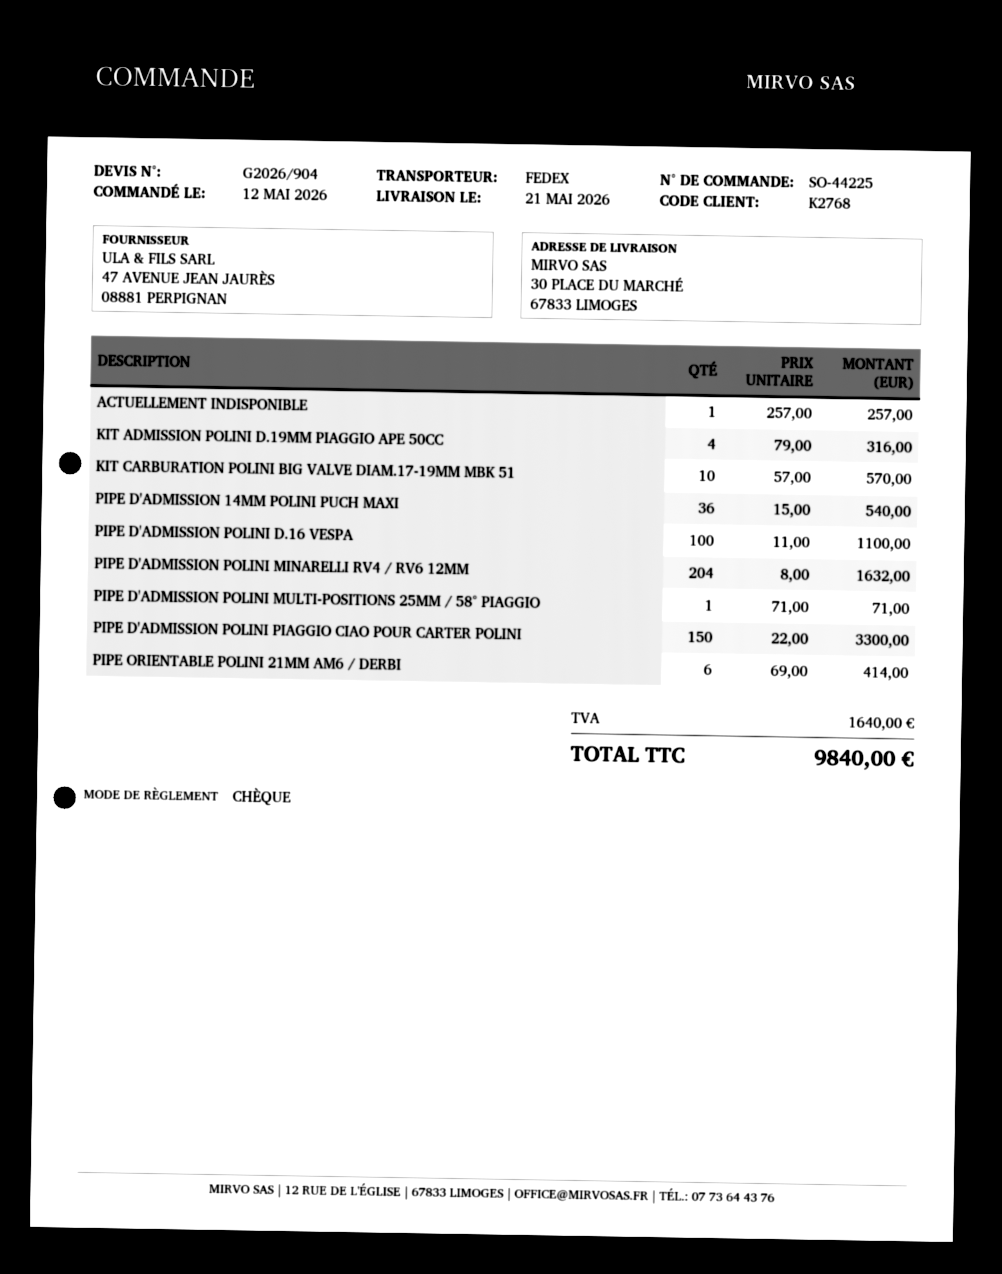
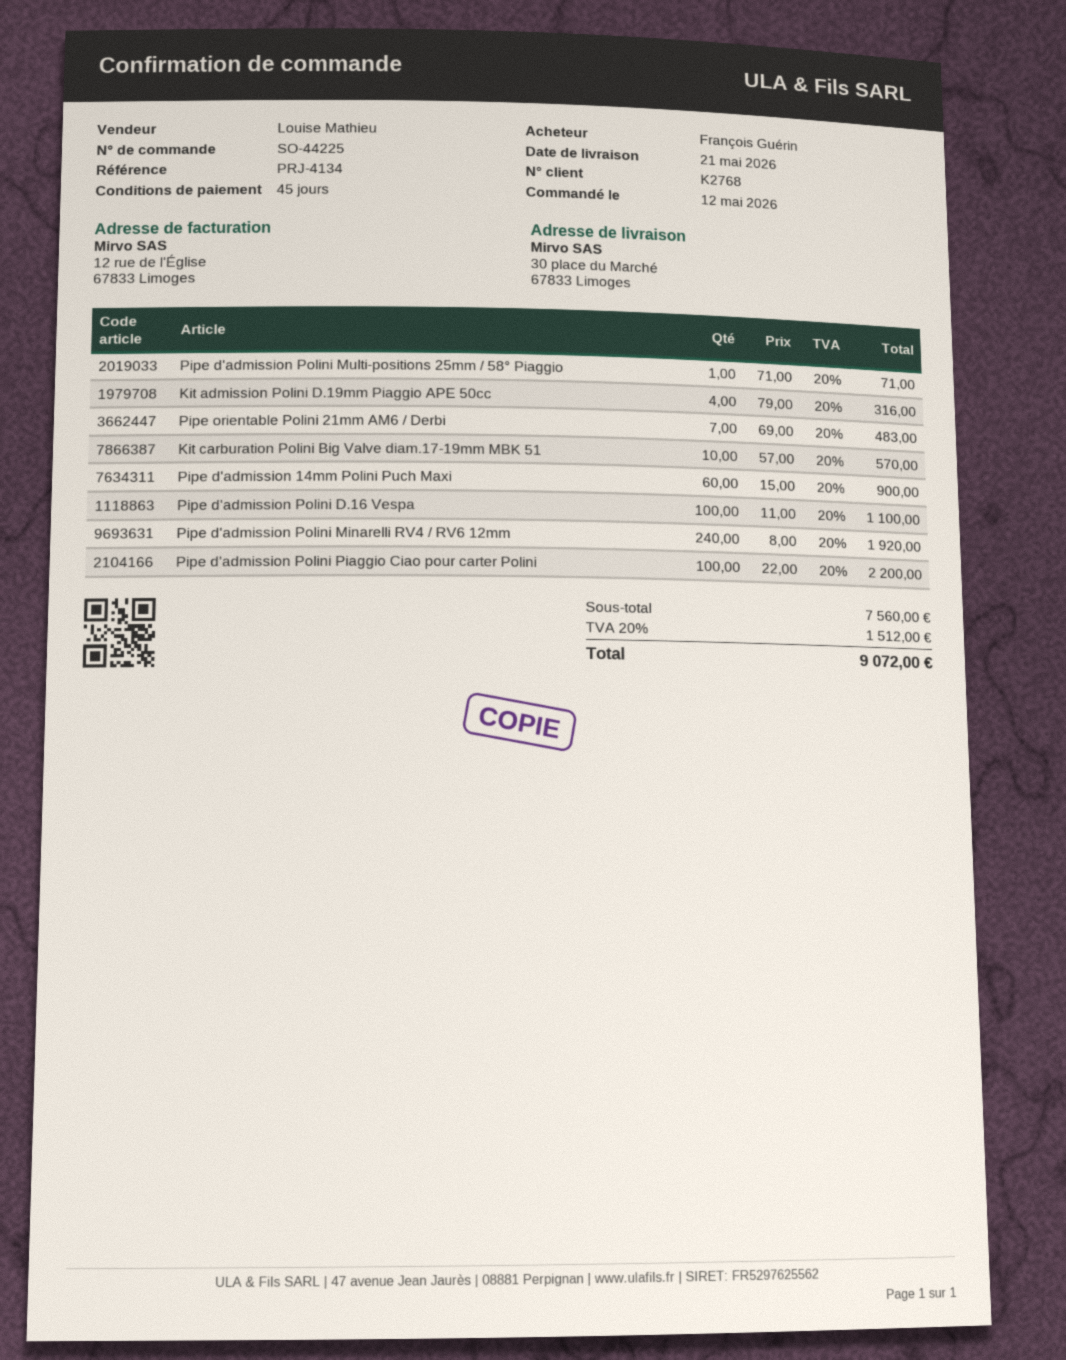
ACTUELLEMENT INDISPONIBLE: 1 x 257.00 = 257.00 -> none
PIPE D'ADMISSION 14MM POLINI PUCH MAXI: 36 x 15.00 = 540.00 -> 60 x 15.00 = 900.00
PIPE D'ADMISSION POLINI MINARELLI RV4 / RV6 12MM: 204 x 8.00 = 1632.00 -> 240 x 8.00 = 1920.00
PIPE D'ADMISSION POLINI PIAGGIO CIAO POUR CARTER POLINI: 150 x 22.00 = 3300.00 -> 100 x 22.00 = 2200.00
PIPE ORIENTABLE POLINI 21MM AM6 / DERBI: 6 x 69.00 = 414.00 -> 7 x 69.00 = 483.00
tax: 1640.00 -> 1512.00
total: 9840.00 -> 9072.00

